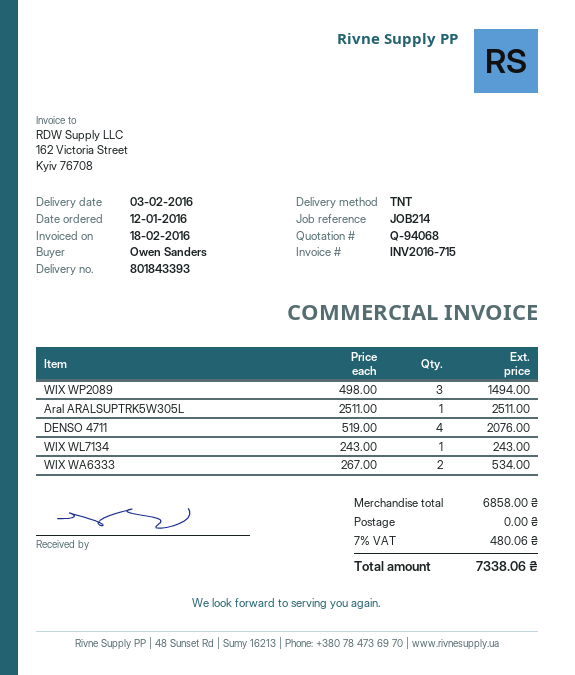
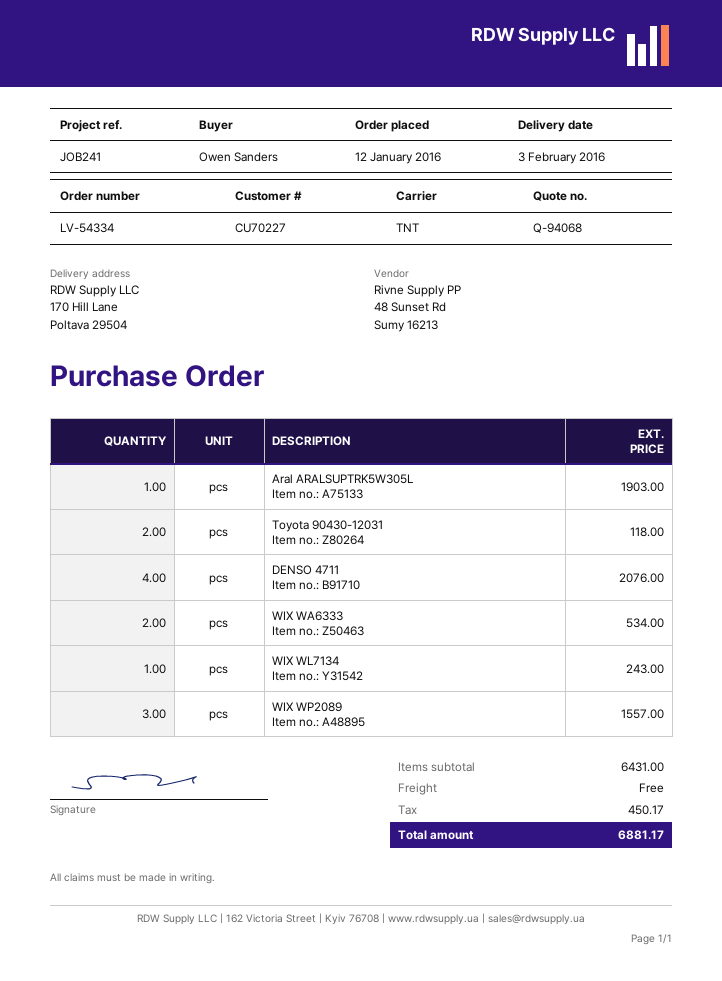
reference: JOB214 -> JOB241
WIX WP2089: 3 for 1494.00 -> 3 for 1557.00
Aral ARALSUPTRK5W305L: 1 for 2511.00 -> 1 for 1903.00
Toyota 90430-12031: none -> 2 for 118.00
subtotal: 6858.00 -> 6431.00
tax: 480.06 -> 450.17
total: 7338.06 -> 6881.17

